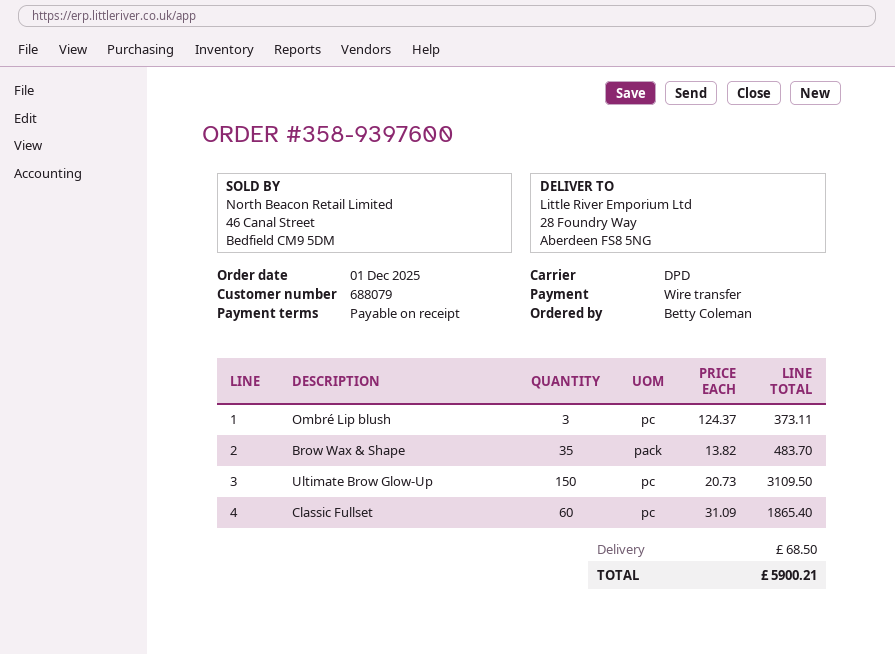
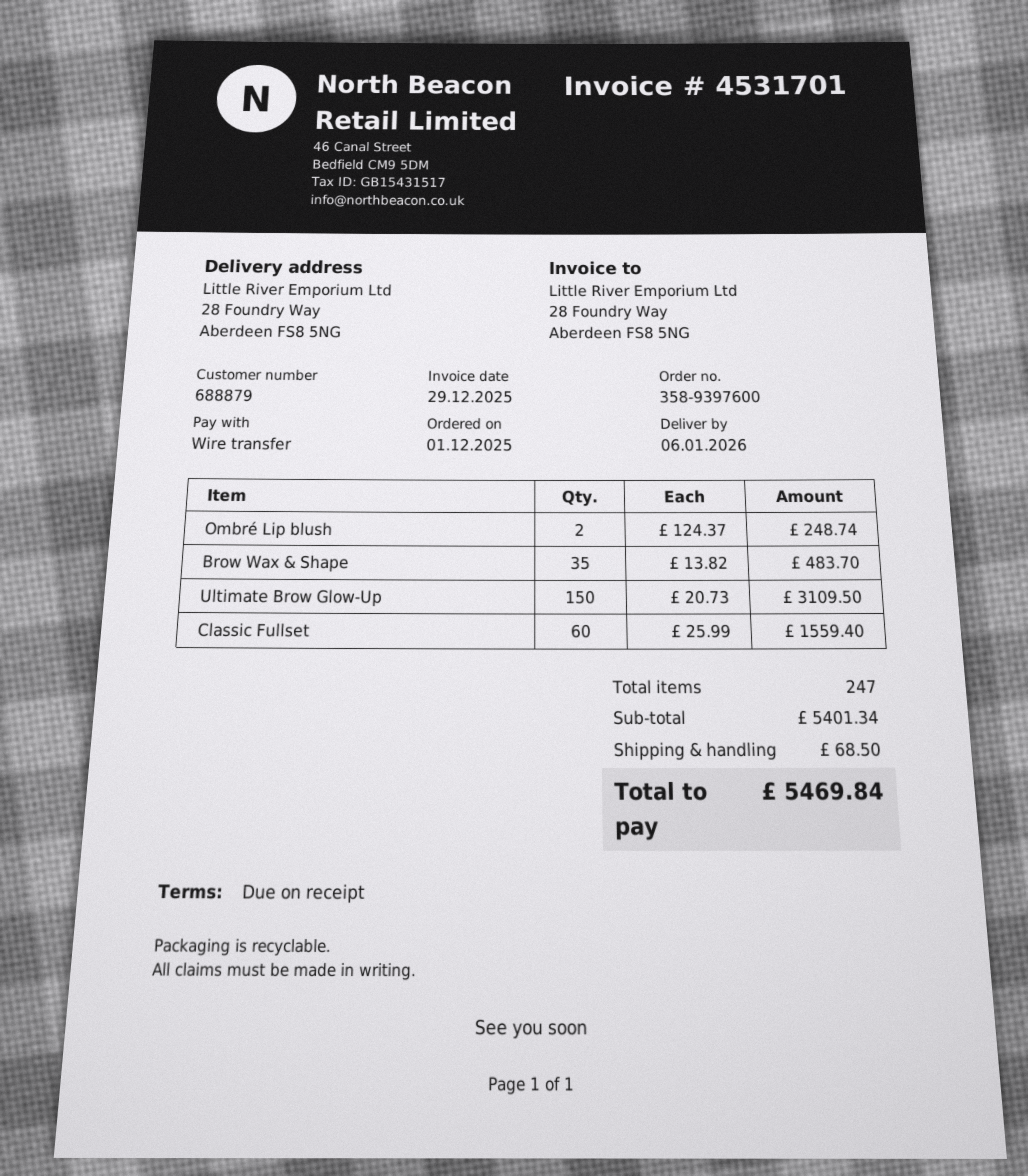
customer number: 688079 -> 688879
Ombré Lip blush: 3 x 124.37 = 373.11 -> 2 x 124.37 = 248.74
Classic Fullset: 60 x 31.09 = 1865.40 -> 60 x 25.99 = 1559.40
total: 5900.21 -> 5469.84

